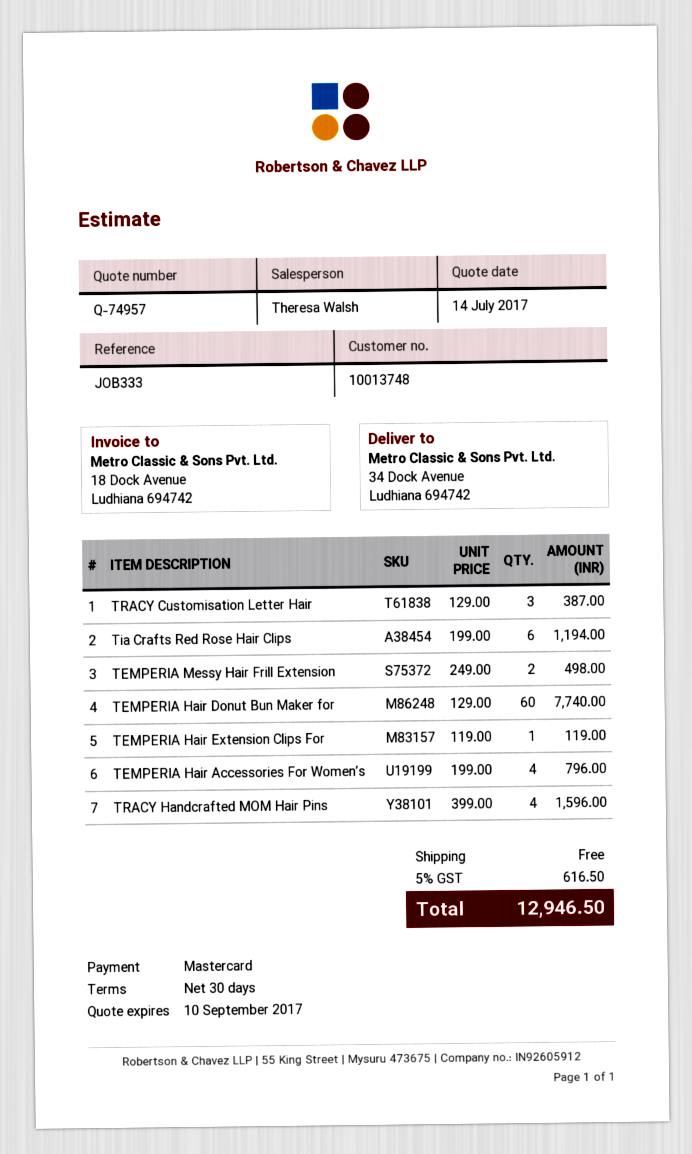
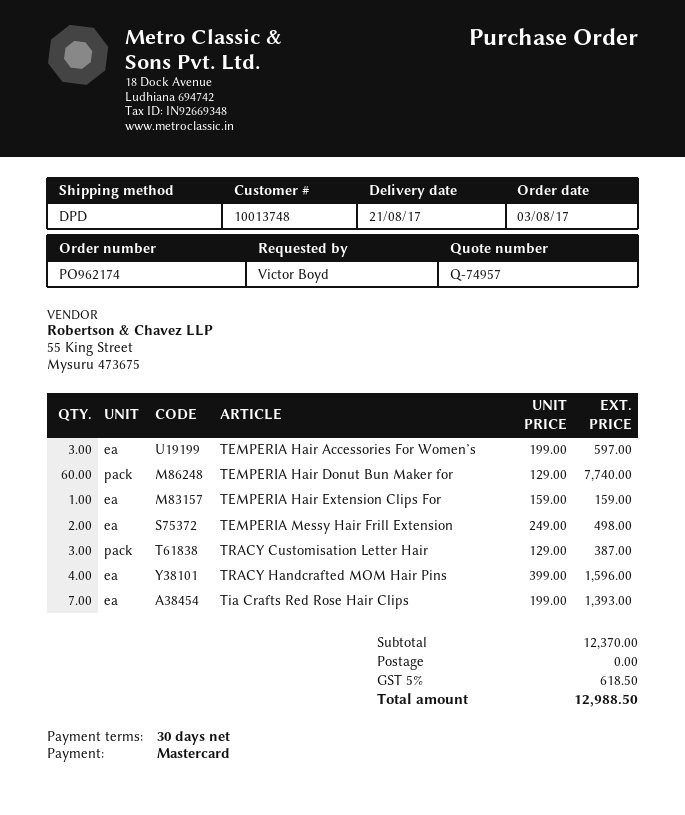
Tia Crafts Red Rose Hair Clips: 6 x 199.00 = 1194.00 -> 7 x 199.00 = 1393.00
TEMPERIA Hair Extension Clips For: 1 x 119.00 = 119.00 -> 1 x 159.00 = 159.00
TEMPERIA Hair Accessories For Women’s: 4 x 199.00 = 796.00 -> 3 x 199.00 = 597.00
tax: 5% = 616.50 -> 5% = 618.50
total: 12946.50 -> 12988.50

